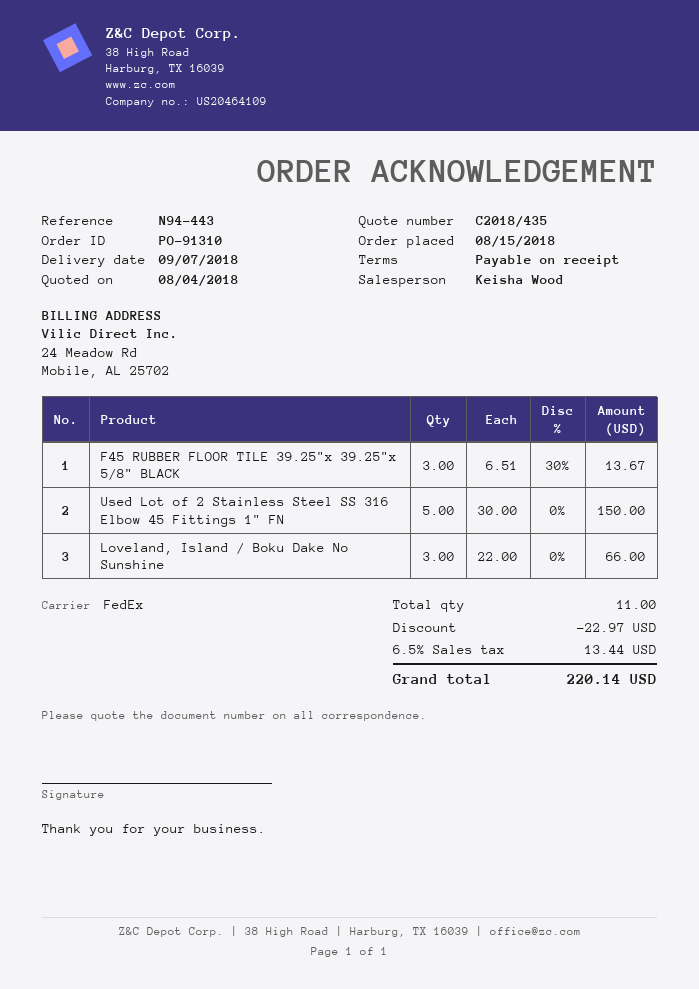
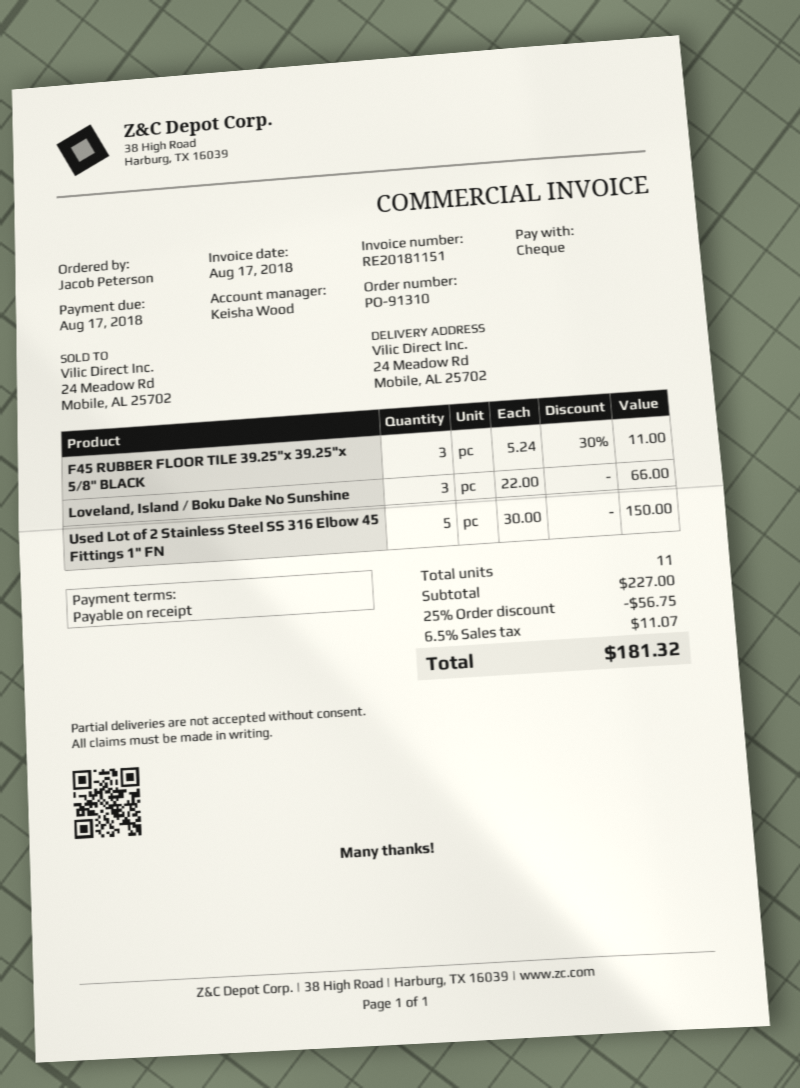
F45 RUBBER FLOOR TILE 39.25"x 39.25"x 5/8" BLACK: 3 x 6.51 - 30% = 13.67 -> 3 x 5.24 - 30% = 11.00
discount: 22.97 -> 56.75
tax: 6.5% = 13.44 -> 6.5% = 11.07
total: 220.14 -> 181.32

